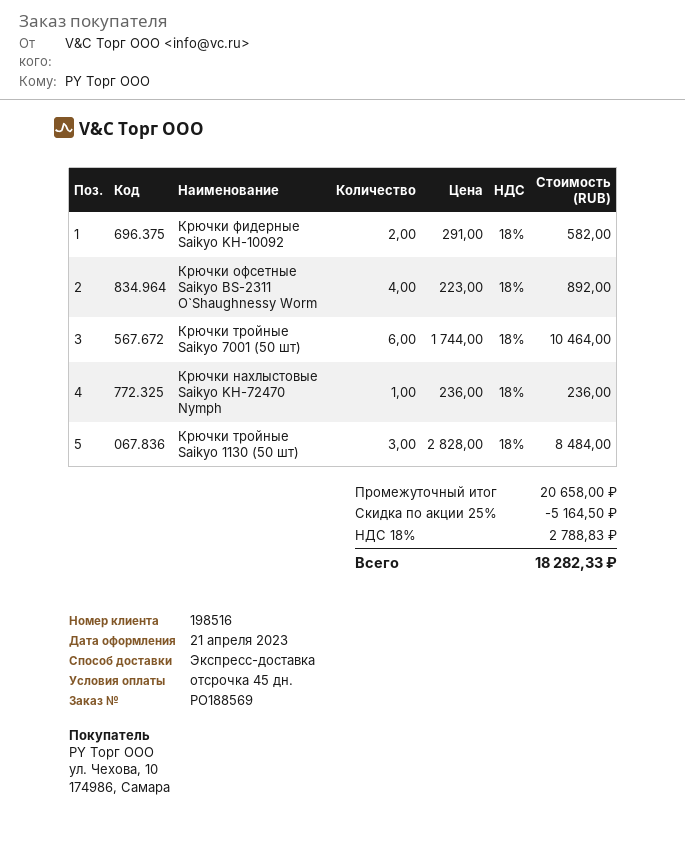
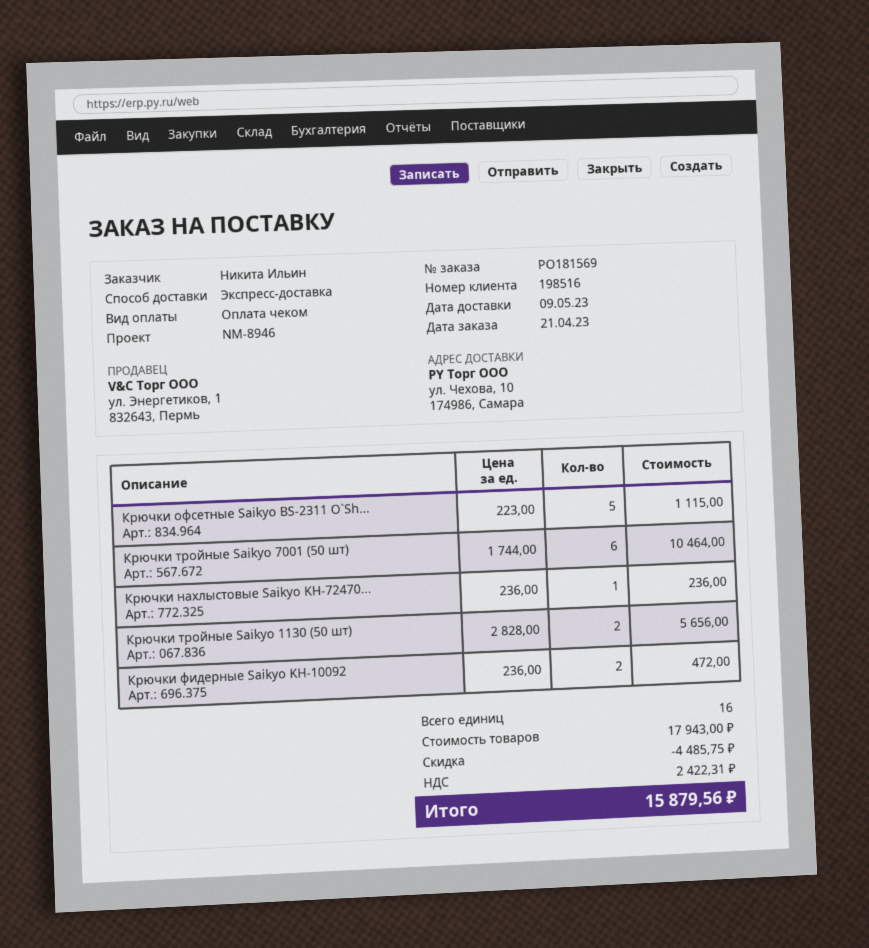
order number: PO188569 -> PO181569
Крючки фидерные Saikyo KH-10092: 2 x 291.00 = 582.00 -> 2 x 236.00 = 472.00
Крючки офсетные Saikyo BS-2311 O`Shaughnessy Worm: 4 x 223.00 = 892.00 -> 5 x 223.00 = 1115.00
Крючки тройные Saikyo 1130 (50 шт): 3 x 2828.00 = 8484.00 -> 2 x 2828.00 = 5656.00
subtotal: 20658.00 -> 17943.00
discount: 5164.50 -> 4485.75
tax: 2788.83 -> 2422.31
total: 18282.33 -> 15879.56

